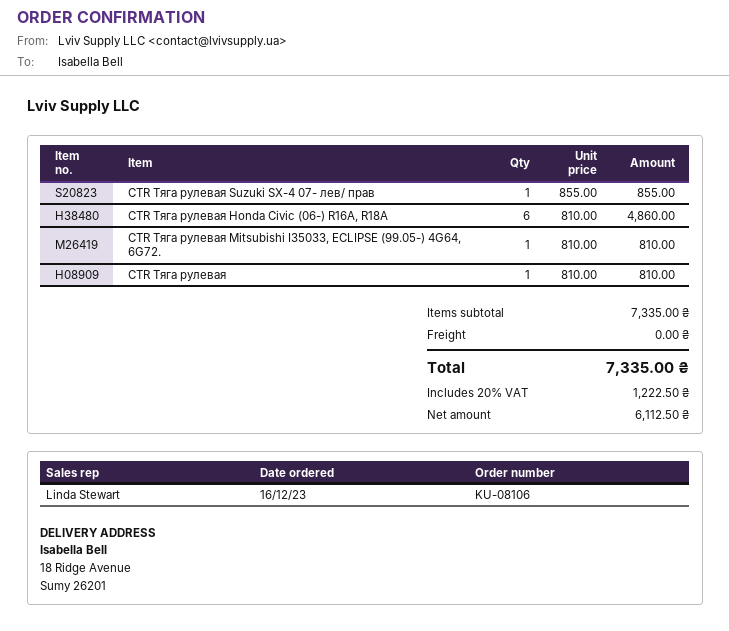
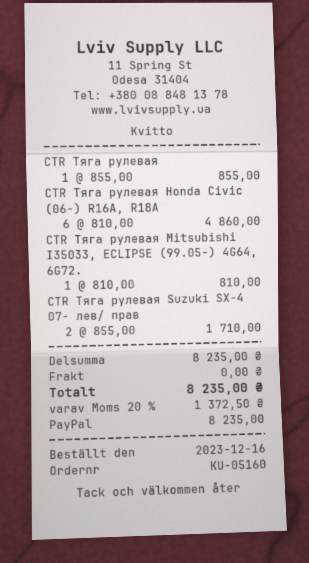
order number: KU-08106 -> KU-05160
CTR Тяга рулевая Suzuki SX-4 07- лев/ прав: 1 x 855.00 = 855.00 -> 2 x 855.00 = 1710.00
CTR Тяга рулевая: 1 x 810.00 = 810.00 -> 1 x 855.00 = 855.00
subtotal: 7335.00 -> 8235.00
tax: 20% = 1222.50 -> 20% = 1372.50
total: 7335.00 -> 8235.00

